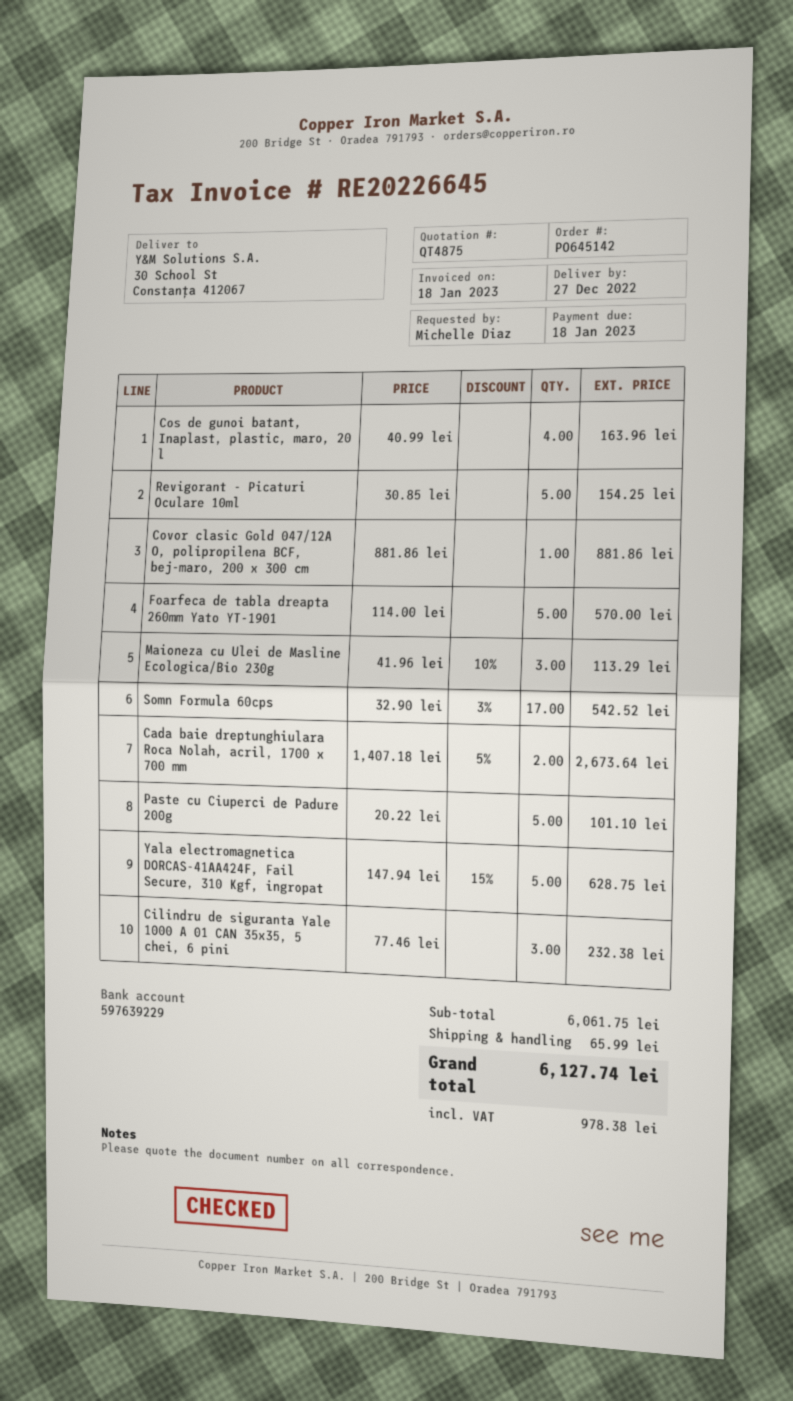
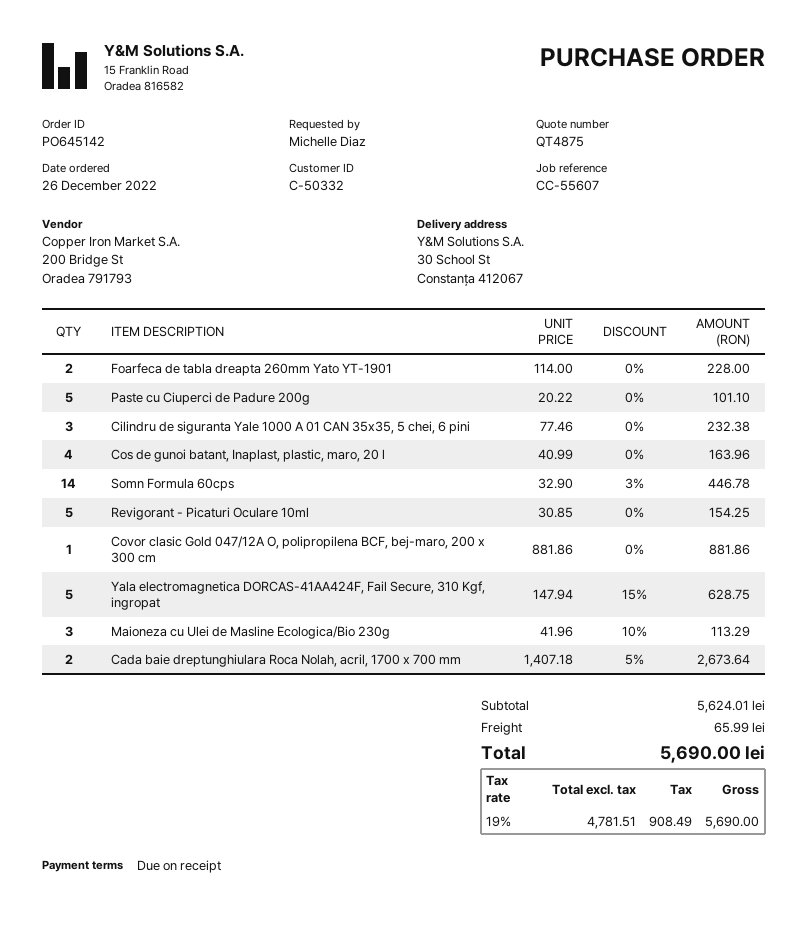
Foarfeca de tabla dreapta 260mm Yato YT-1901: 5 x 114.00 = 570.00 -> 2 x 114.00 = 228.00
Somn Formula 60cps: 17 x 32.90 - 3% = 542.52 -> 14 x 32.90 - 3% = 446.78
subtotal: 6061.75 -> 5624.01
tax: 978.38 -> 908.49
total: 6127.74 -> 5690.00

